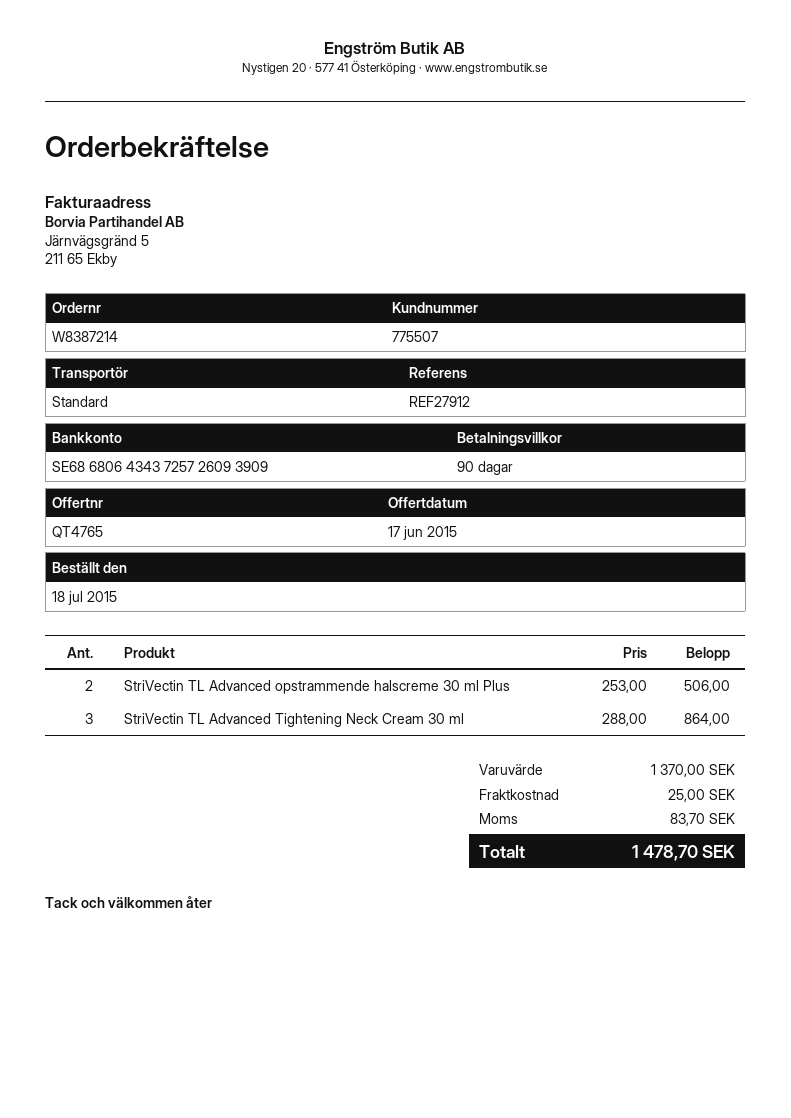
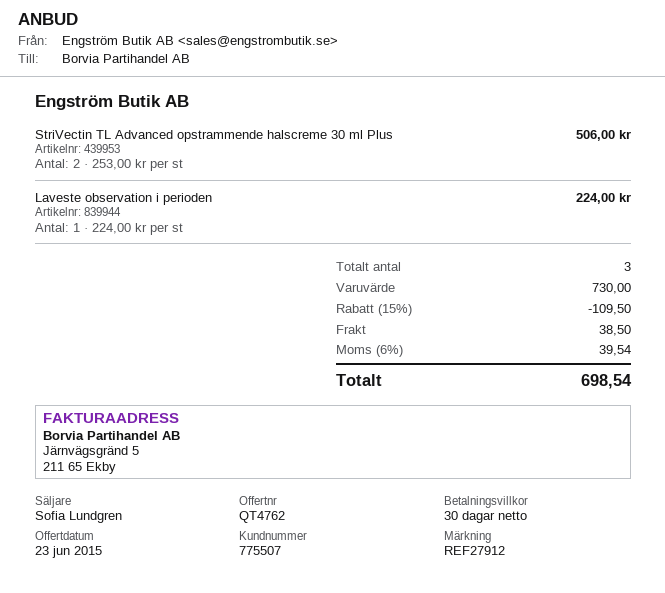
quote number: QT4765 -> QT4762
quote date: 2015-06-17 -> 2015-06-23
payment terms: 90 days -> 30 days
StriVectin TL Advanced Tightening Neck Cream 30 ml: 3 x 288.00 = 864.00 -> none
Laveste observation i perioden: none -> 1 x 224.00 = 224.00
subtotal: 1370.00 -> 730.00
discount: none -> 15% = 109.50
shipping: 25.00 -> 38.50
tax: 83.70 -> 39.54
total: 1478.70 -> 698.54

